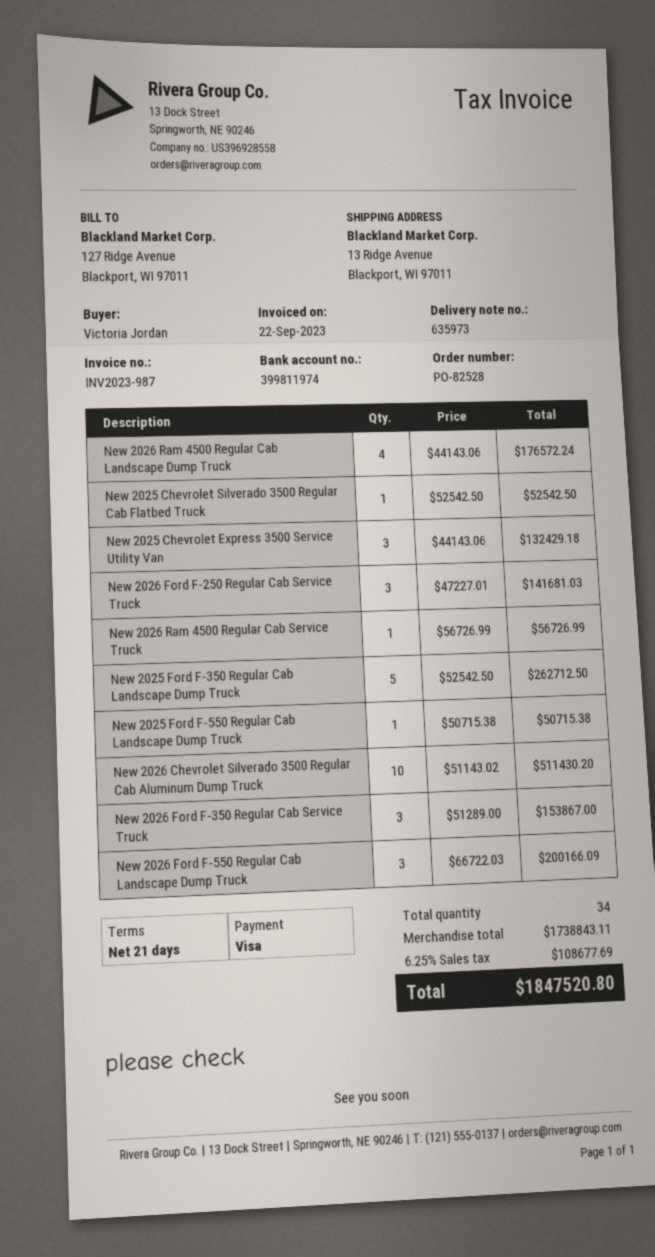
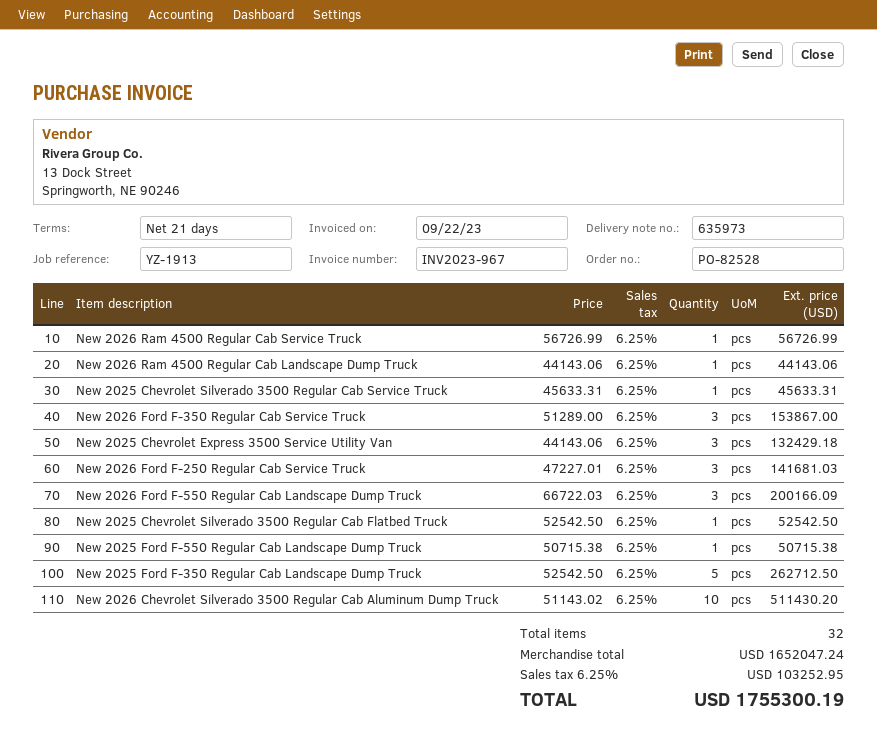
invoice number: INV2023-987 -> INV2023-967
New 2026 Ram 4500 Regular Cab Landscape Dump Truck: 4 x 44143.06 = 176572.24 -> 1 x 44143.06 = 44143.06
New 2025 Chevrolet Silverado 3500 Regular Cab Service Truck: none -> 1 x 45633.31 = 45633.31
total quantity: 34 -> 32
subtotal: 1738843.11 -> 1652047.24
tax: 6.25% = 108677.69 -> 6.25% = 103252.95
total: 1847520.80 -> 1755300.19

